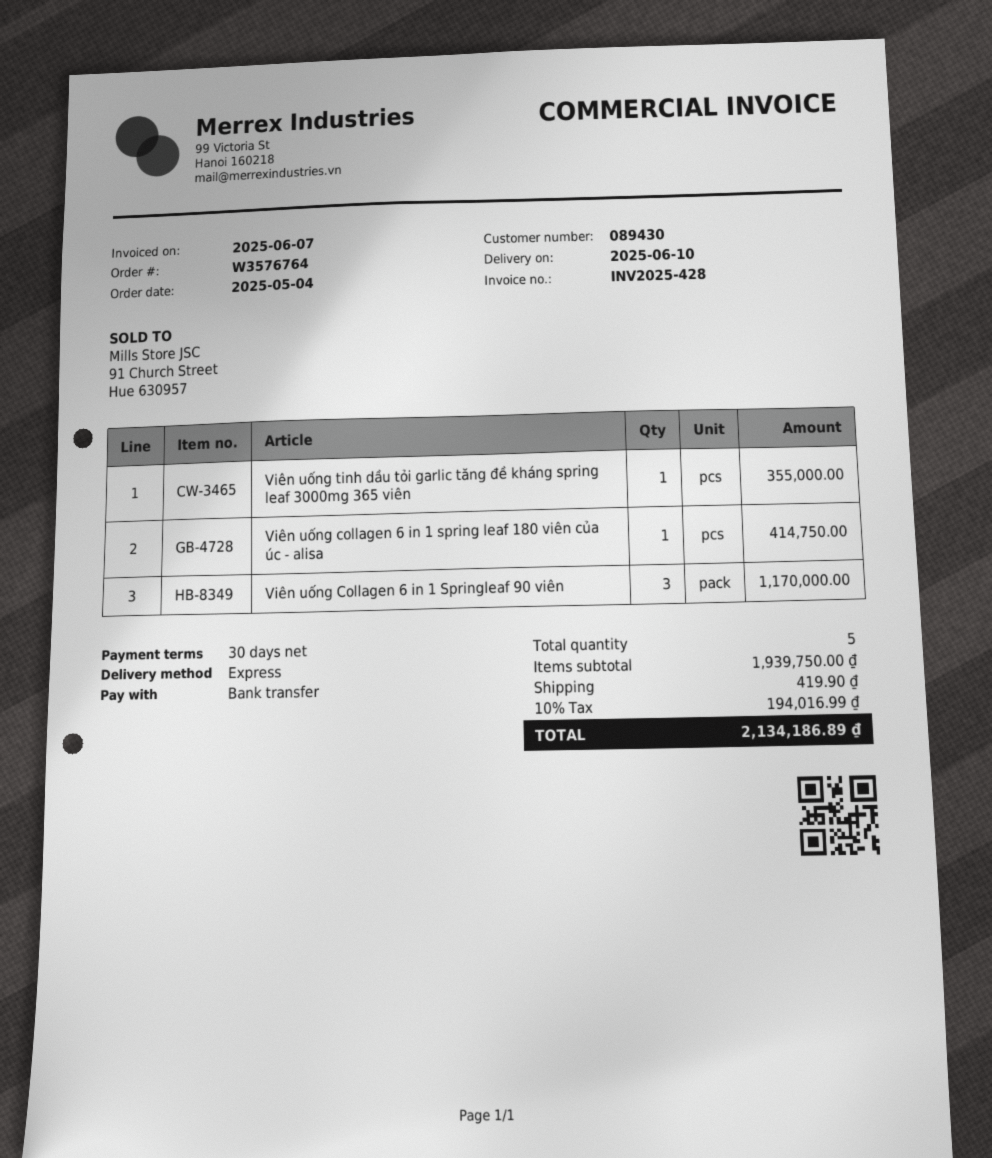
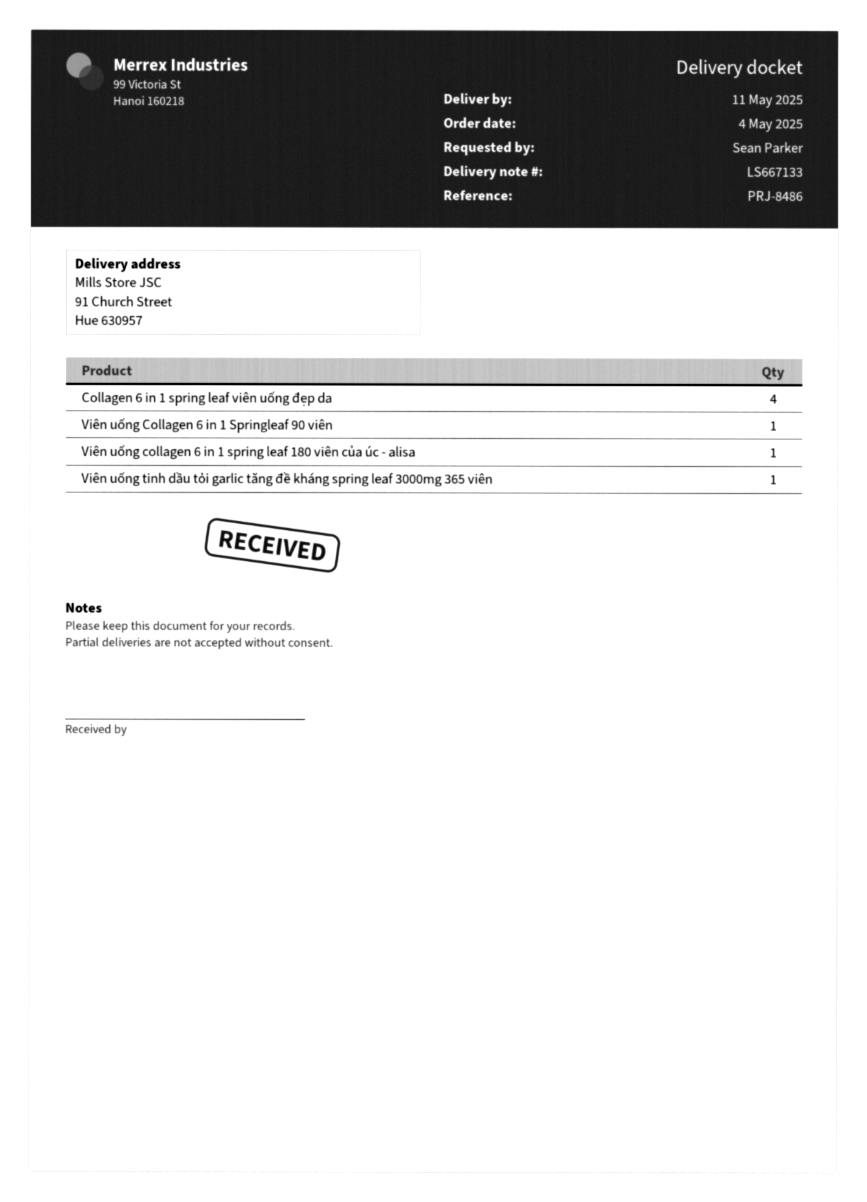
delivery date: 2025-06-10 -> 2025-05-11
Viên uống Collagen 6 in 1 Springleaf 90 viên: 3 -> 1
Collagen 6 in 1 spring leaf viên uống đẹp da: none -> 4

